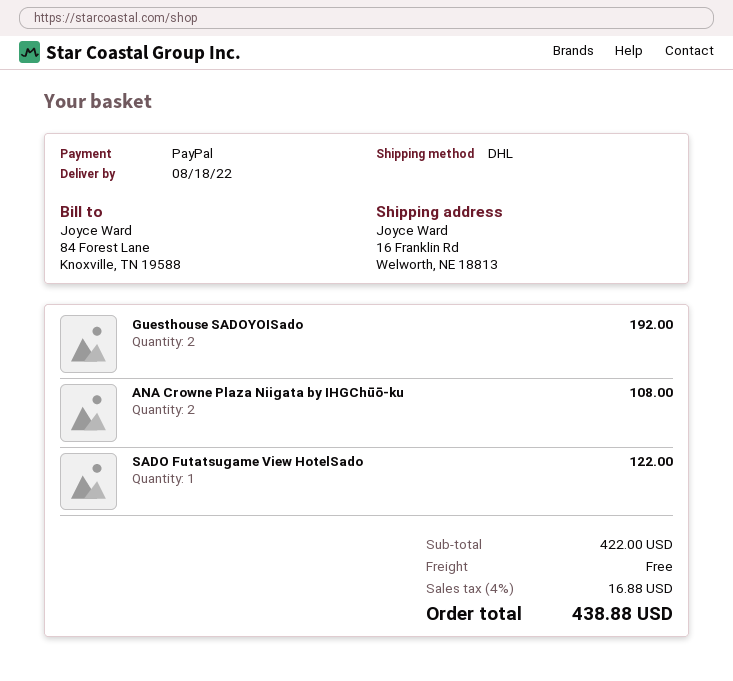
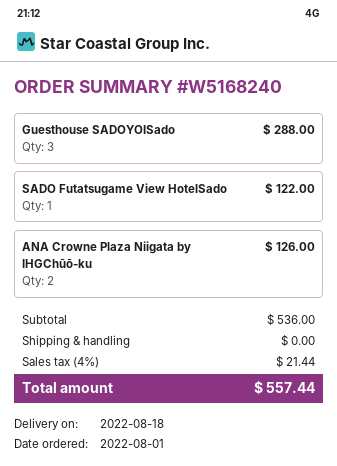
Guesthouse SADOYOISado: 2 for 192.00 -> 3 for 288.00
ANA Crowne Plaza Niigata by IHGChūō-ku: 2 for 108.00 -> 2 for 126.00
subtotal: 422.00 -> 536.00
tax: 4% = 16.88 -> 4% = 21.44
total: 438.88 -> 557.44

